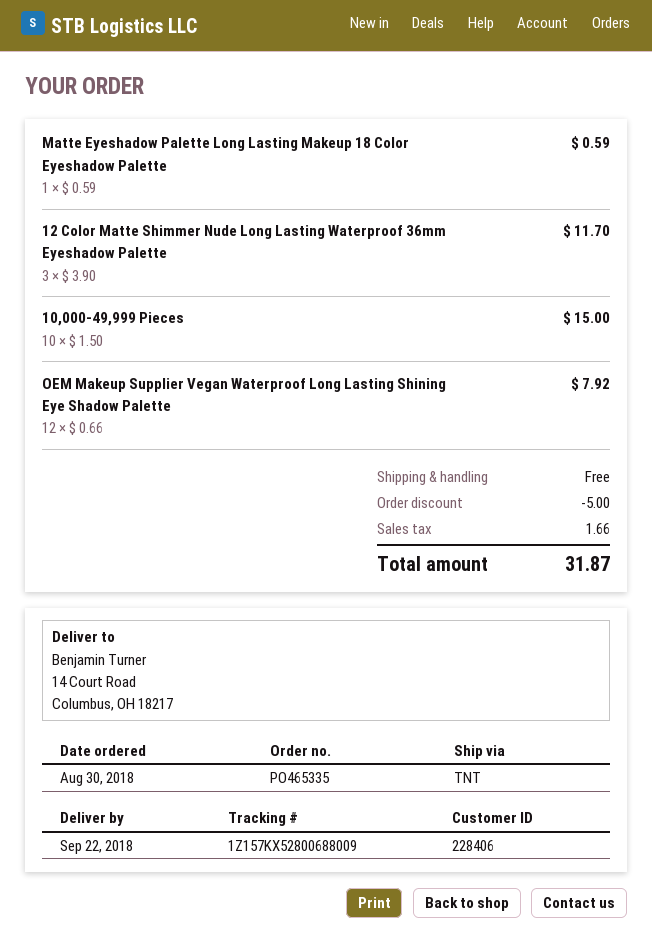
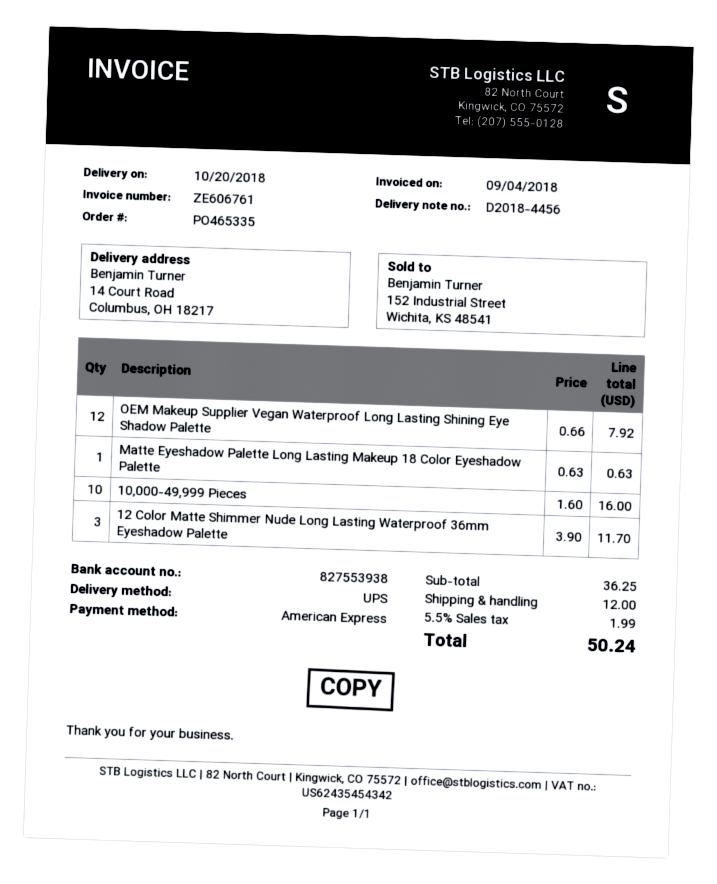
delivery date: 2018-09-22 -> 2018-10-20
shipping method: TNT -> UPS
Matte Eyeshadow Palette Long Lasting Makeup 18 Color Eyeshadow Palette: 1 x 0.59 = 0.59 -> 1 x 0.63 = 0.63
10,000-49,999 Pieces: 10 x 1.50 = 15.00 -> 10 x 1.60 = 16.00
discount: 5.00 -> none
shipping: 0.00 -> 12.00
tax: 1.66 -> 1.99
total: 31.87 -> 50.24

